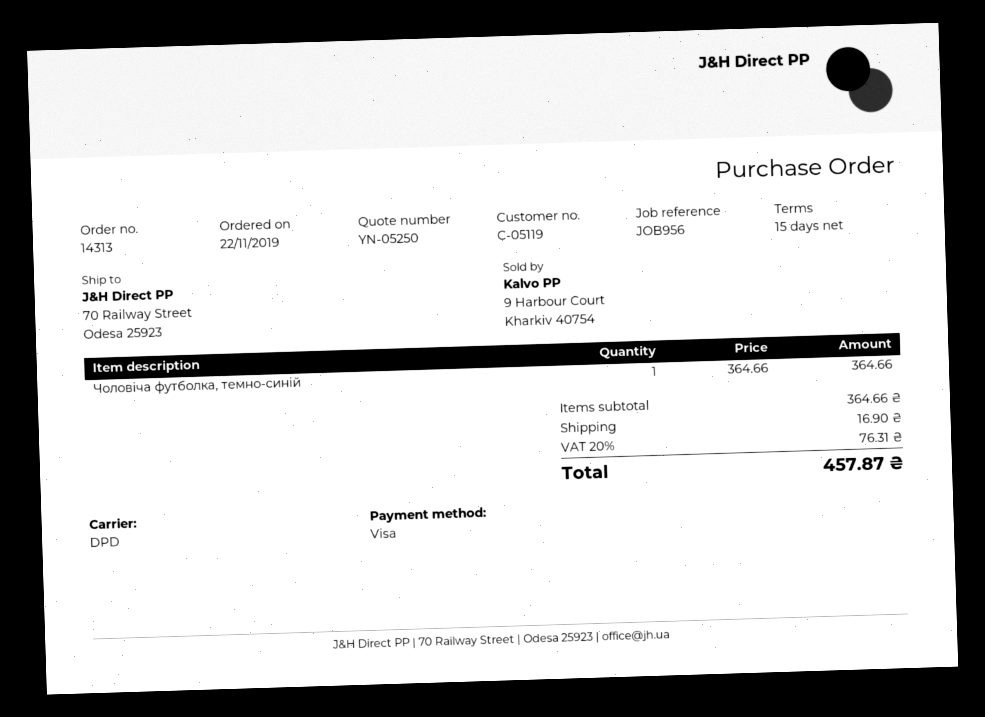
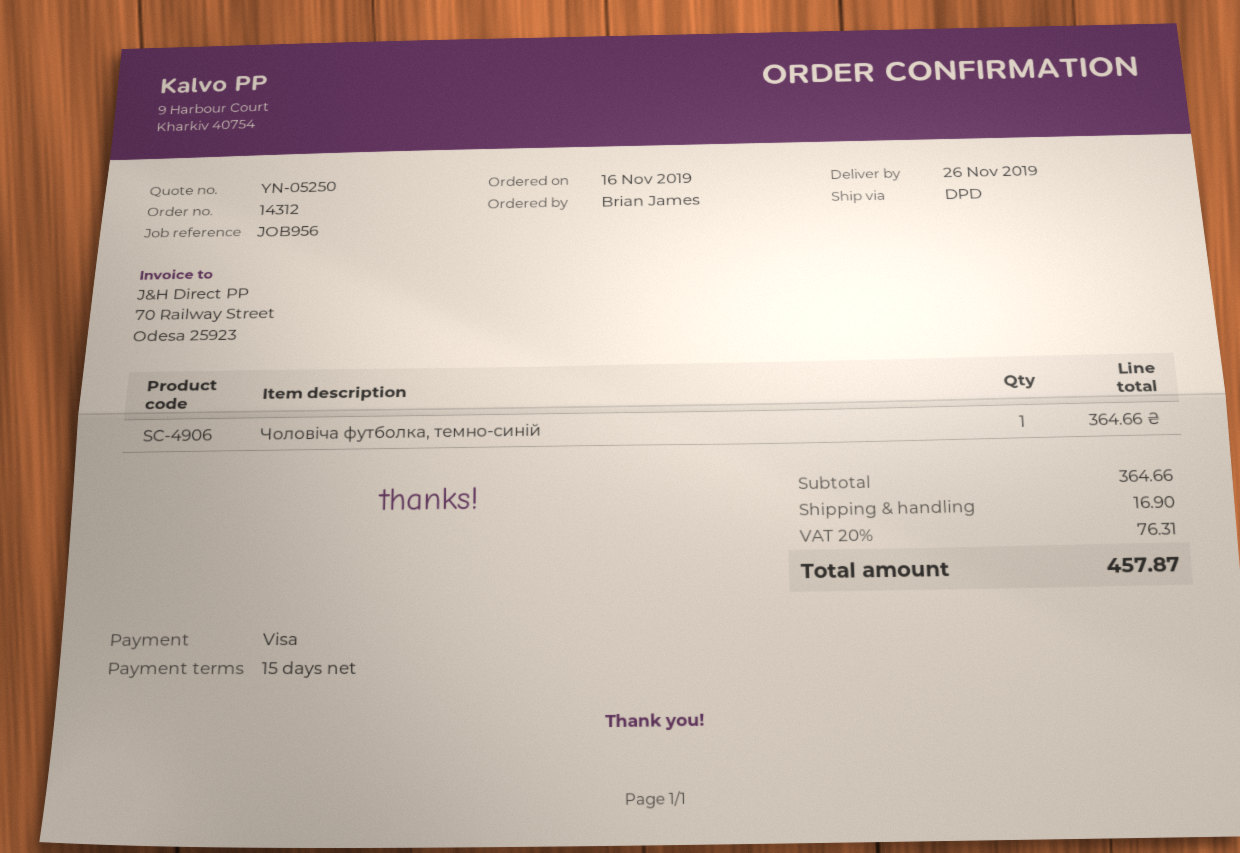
order number: 14313 -> 14312
order date: 2019-11-22 -> 2019-11-16

